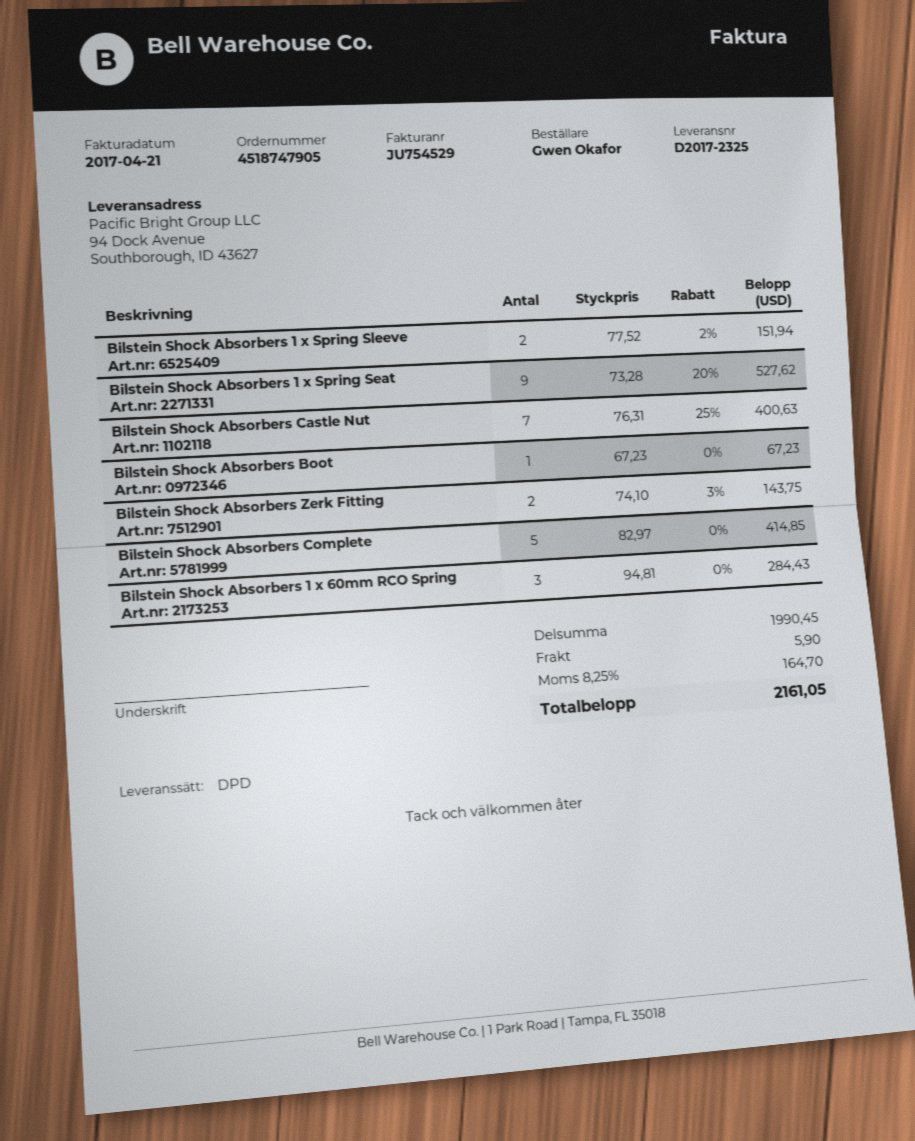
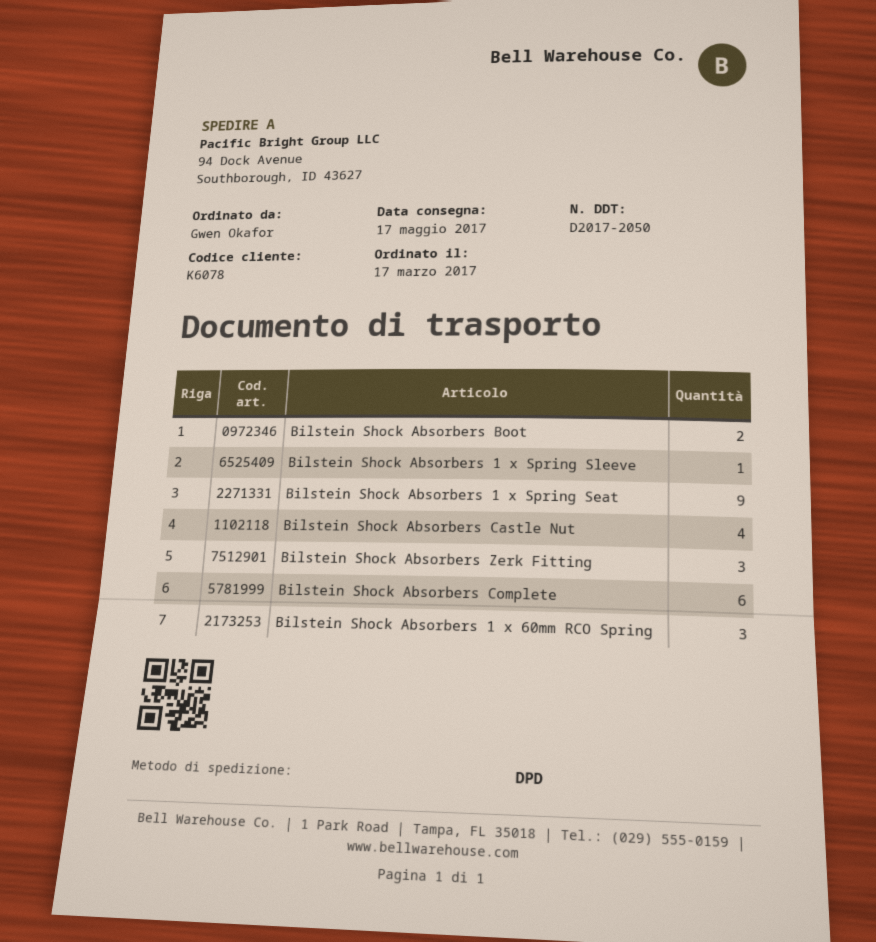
delivery note number: D2017-2325 -> D2017-2050
Bilstein Shock Absorbers 1 x Spring Sleeve: 2 -> 1
Bilstein Shock Absorbers Castle Nut: 7 -> 4
Bilstein Shock Absorbers Boot: 1 -> 2
Bilstein Shock Absorbers Zerk Fitting: 2 -> 3
Bilstein Shock Absorbers Complete: 5 -> 6

